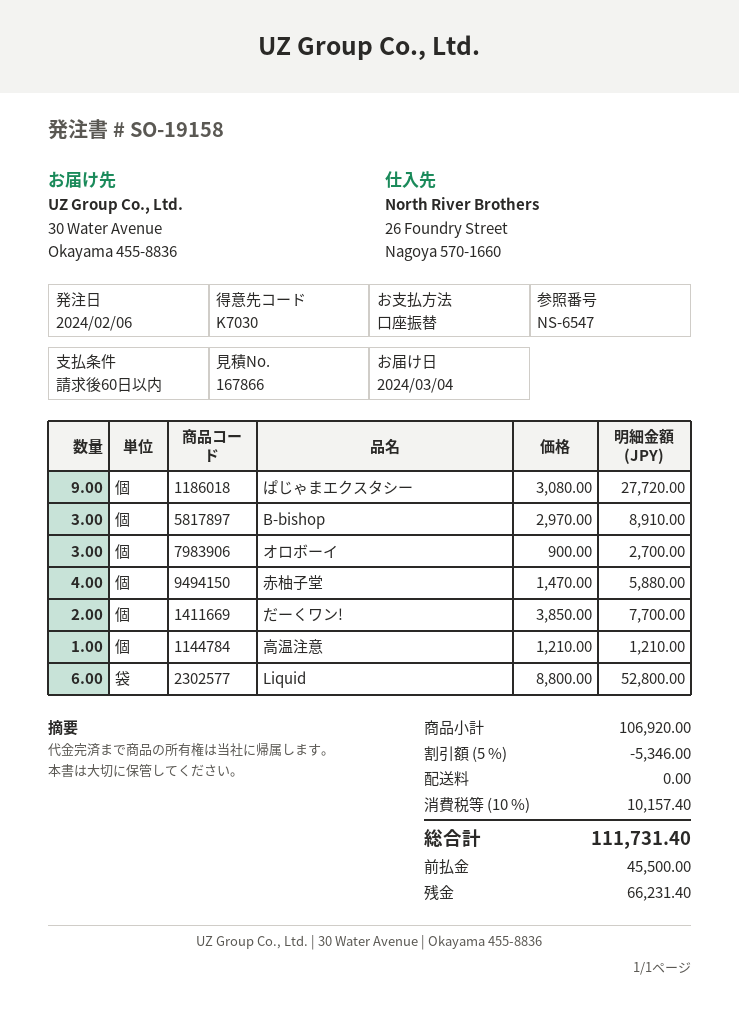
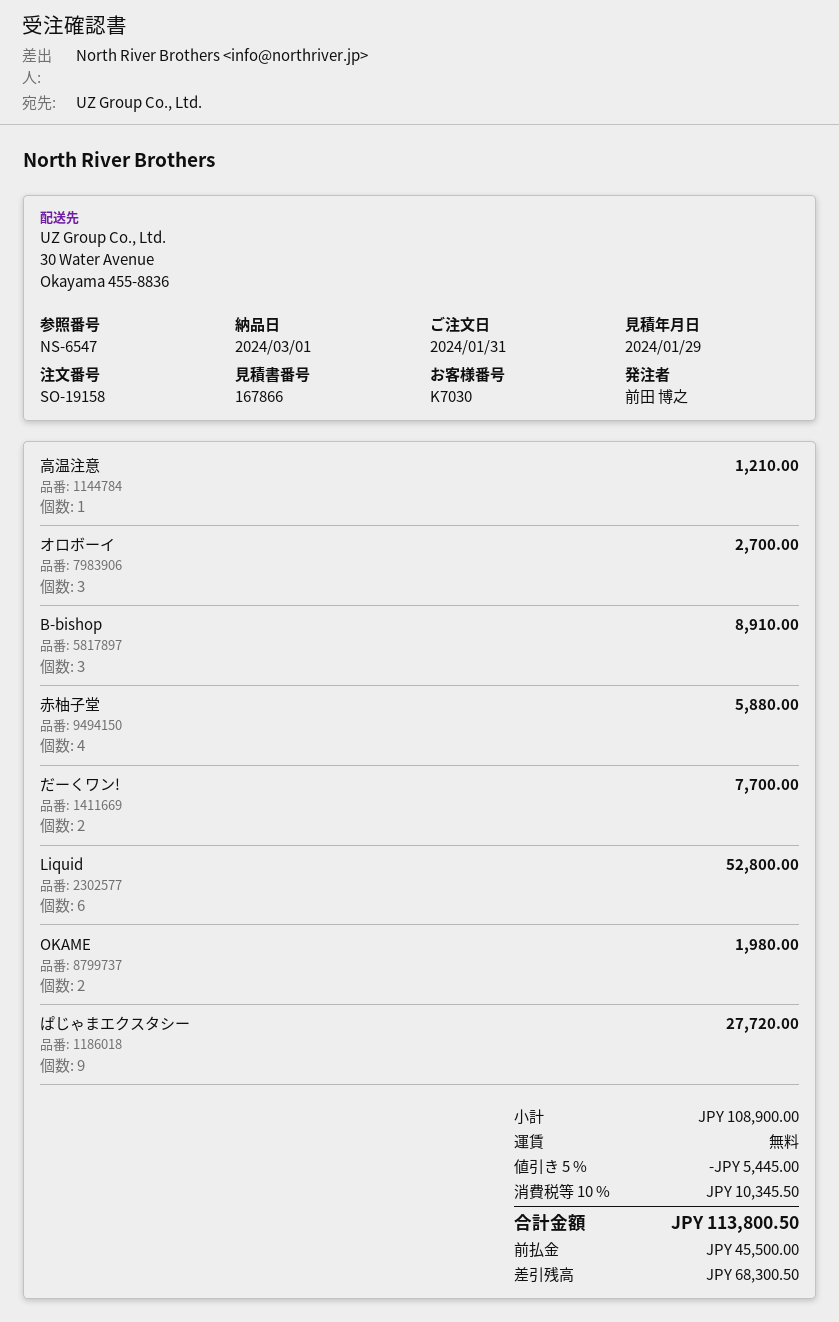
order date: 2024-02-06 -> 2024-01-31
delivery date: 2024-03-04 -> 2024-03-01
OKAME: none -> 2 for 1980.00
subtotal: 106920.00 -> 108900.00
discount: 5% = 5346.00 -> 5% = 5445.00
tax: 10% = 10157.40 -> 10% = 10345.50
total: 111731.40 -> 113800.50
balance: 66231.40 -> 68300.50

